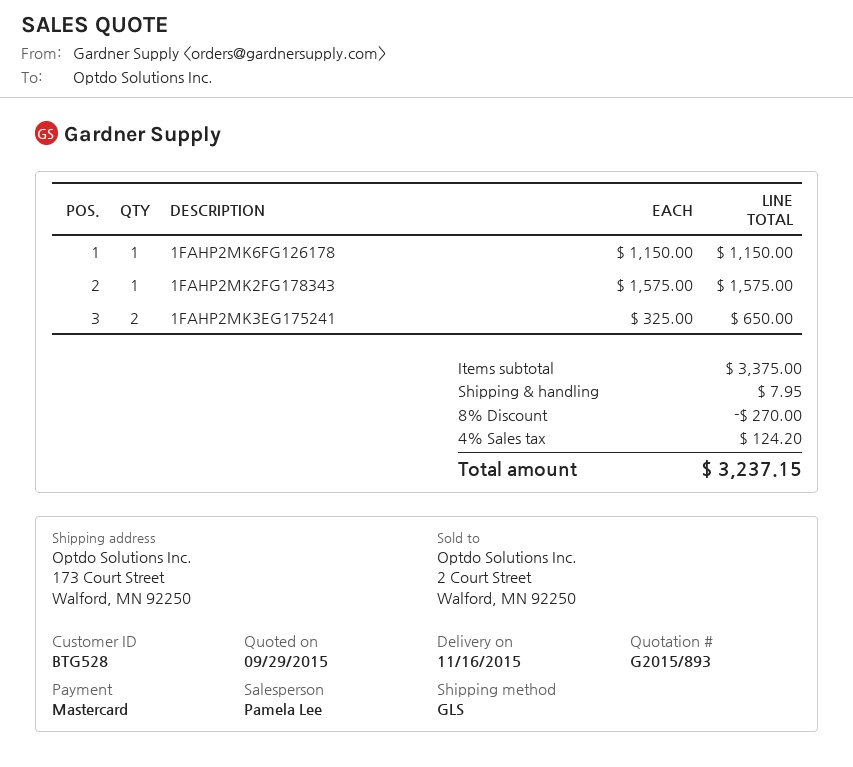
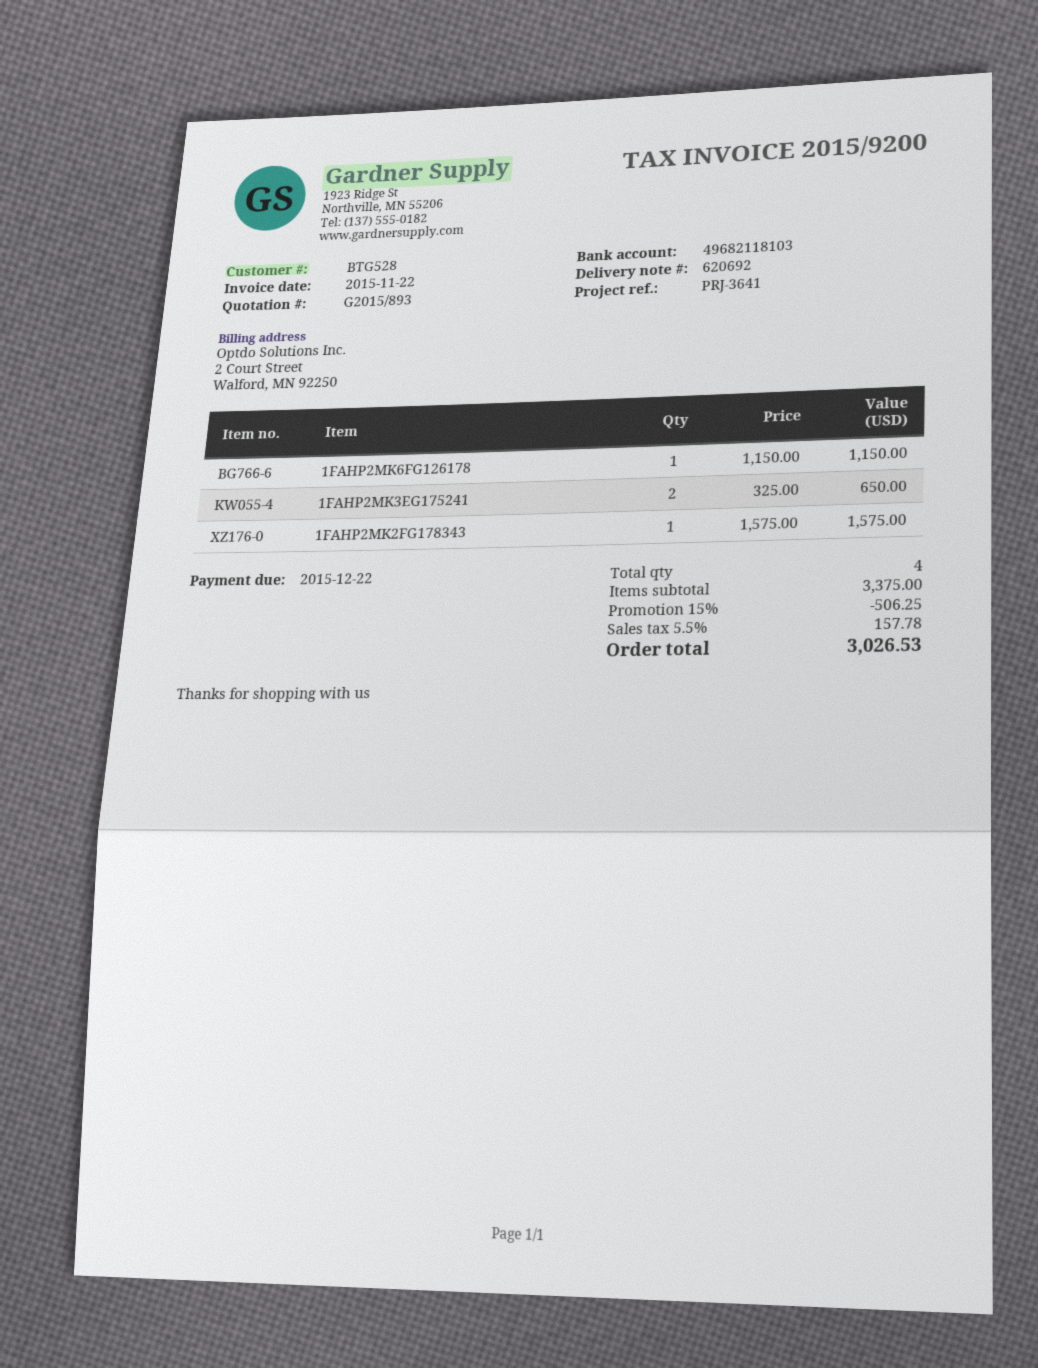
discount: 8% = 270.00 -> 15% = 506.25
shipping: 7.95 -> none
tax: 4% = 124.20 -> 5.5% = 157.78
total: 3237.15 -> 3026.53

